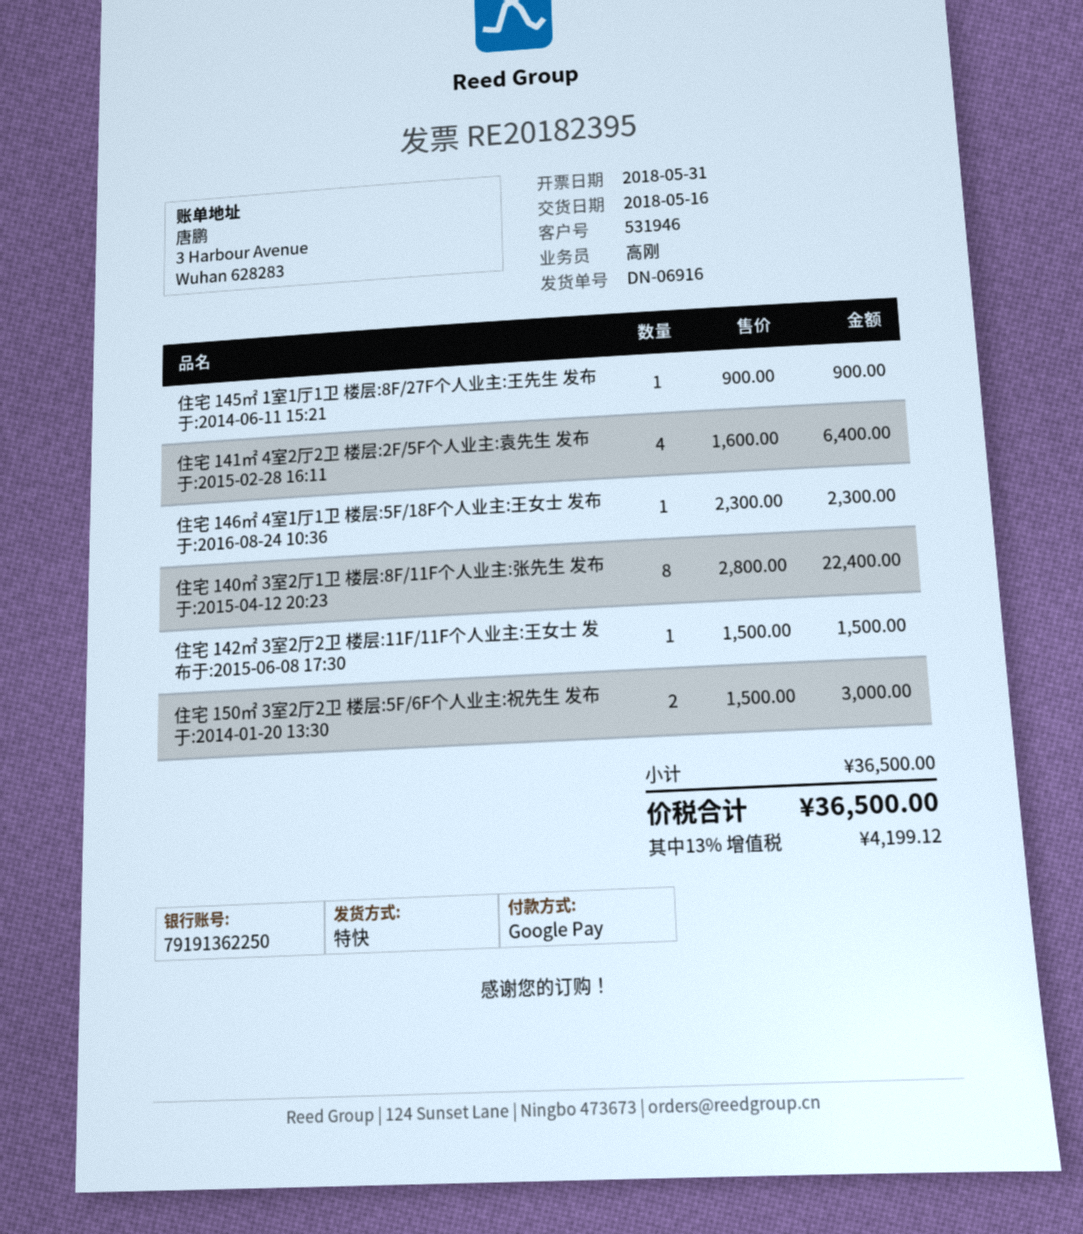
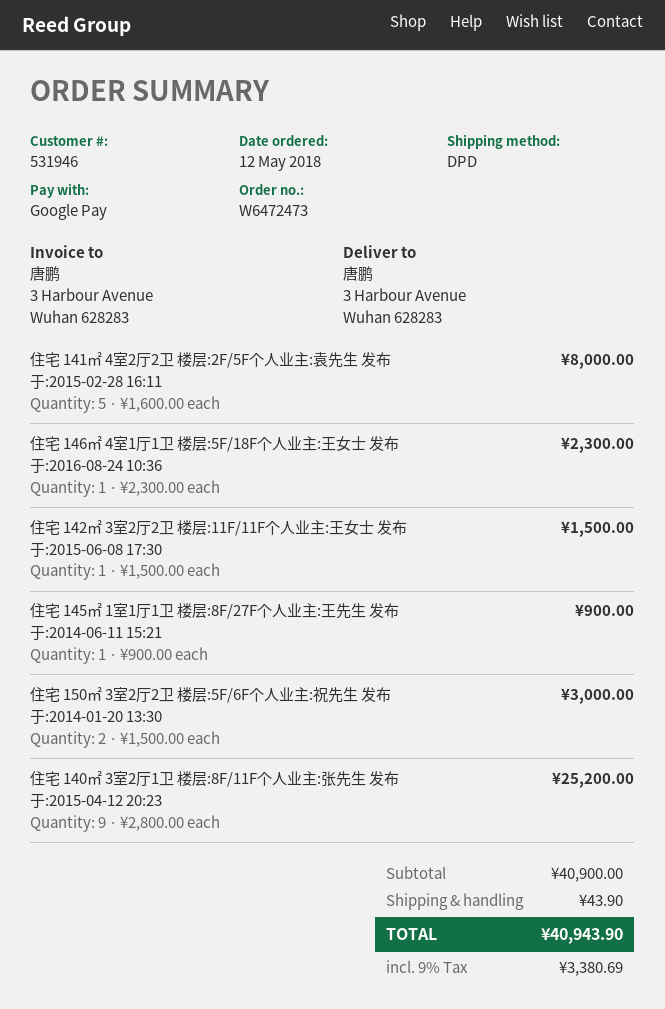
shipping method: express -> DPD
住宅 141㎡ 4室2厅2卫 楼层:2F/5F个人业主:袁先生 发布于:2015-02-28 16:11: 4 x 1600.00 = 6400.00 -> 5 x 1600.00 = 8000.00
住宅 140㎡ 3室2厅1卫 楼层:8F/11F个人业主:张先生 发布于:2015-04-12 20:23: 8 x 2800.00 = 22400.00 -> 9 x 2800.00 = 25200.00
subtotal: 36500.00 -> 40900.00
shipping: none -> 43.90
tax: 13% = 4199.12 -> 9% = 3380.69
total: 36500.00 -> 40943.90

